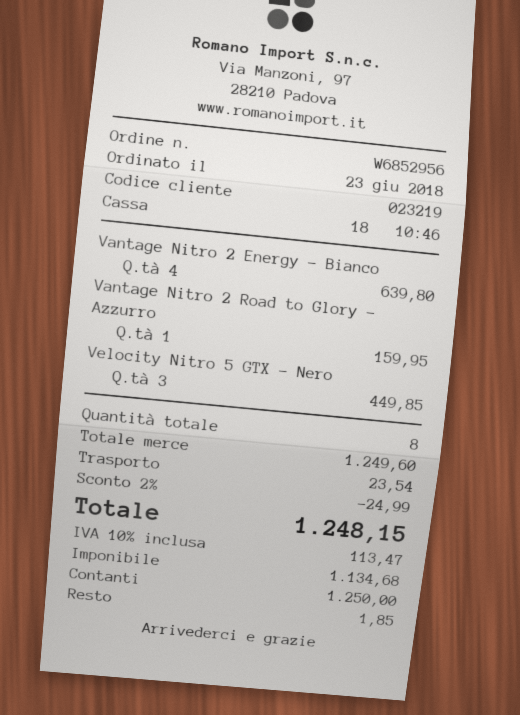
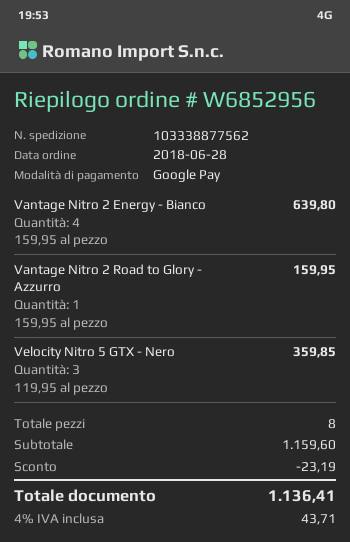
order date: 2018-06-23 -> 2018-06-28
payment method: cash -> Google Pay
Velocity Nitro 5 GTX - Nero: 3 for 449.85 -> 3 for 359.85
subtotal: 1249.60 -> 1159.60
discount: 24.99 -> 23.19
shipping: 23.54 -> none
tax: 10% = 113.47 -> 4% = 43.71
total: 1248.15 -> 1136.41

